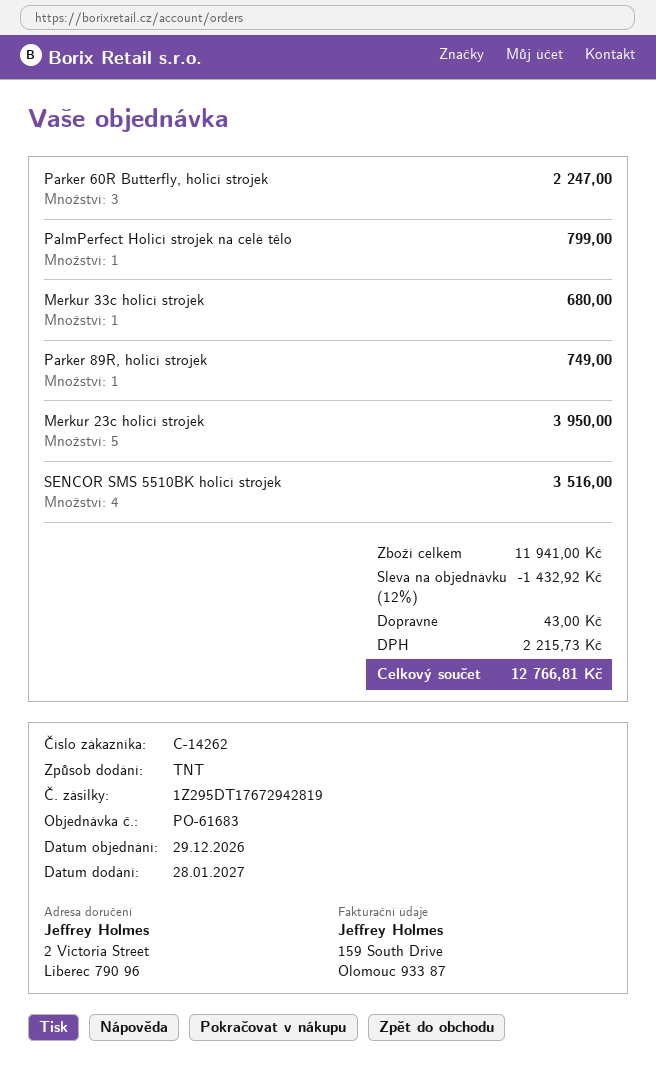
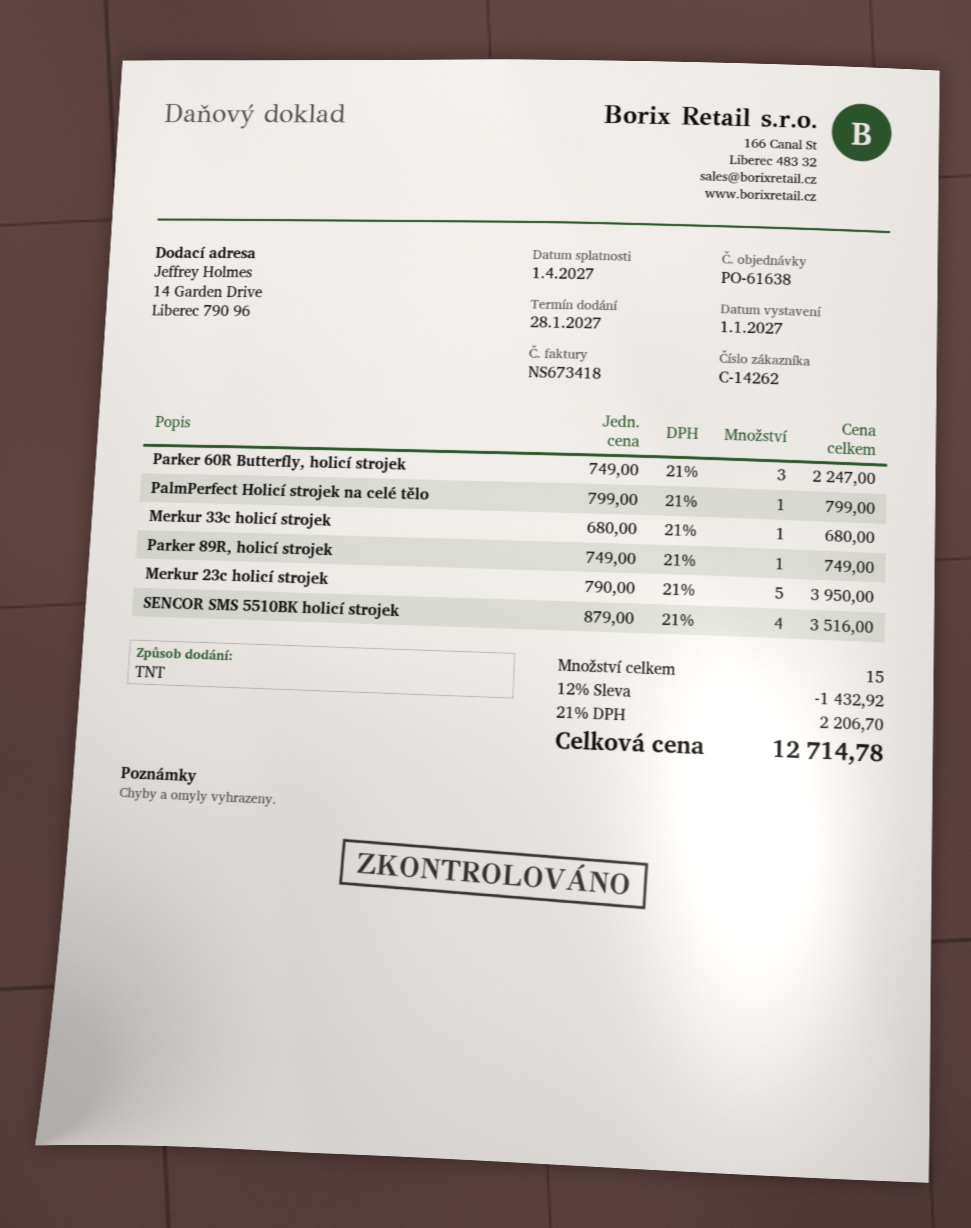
order number: PO-61683 -> PO-61638
ship to: 2 Victoria Street, Liberec 790 96 -> 14 Garden Drive, Liberec 790 96
shipping: 43.00 -> none
tax: 2215.73 -> 2206.70
total: 12766.81 -> 12714.78

